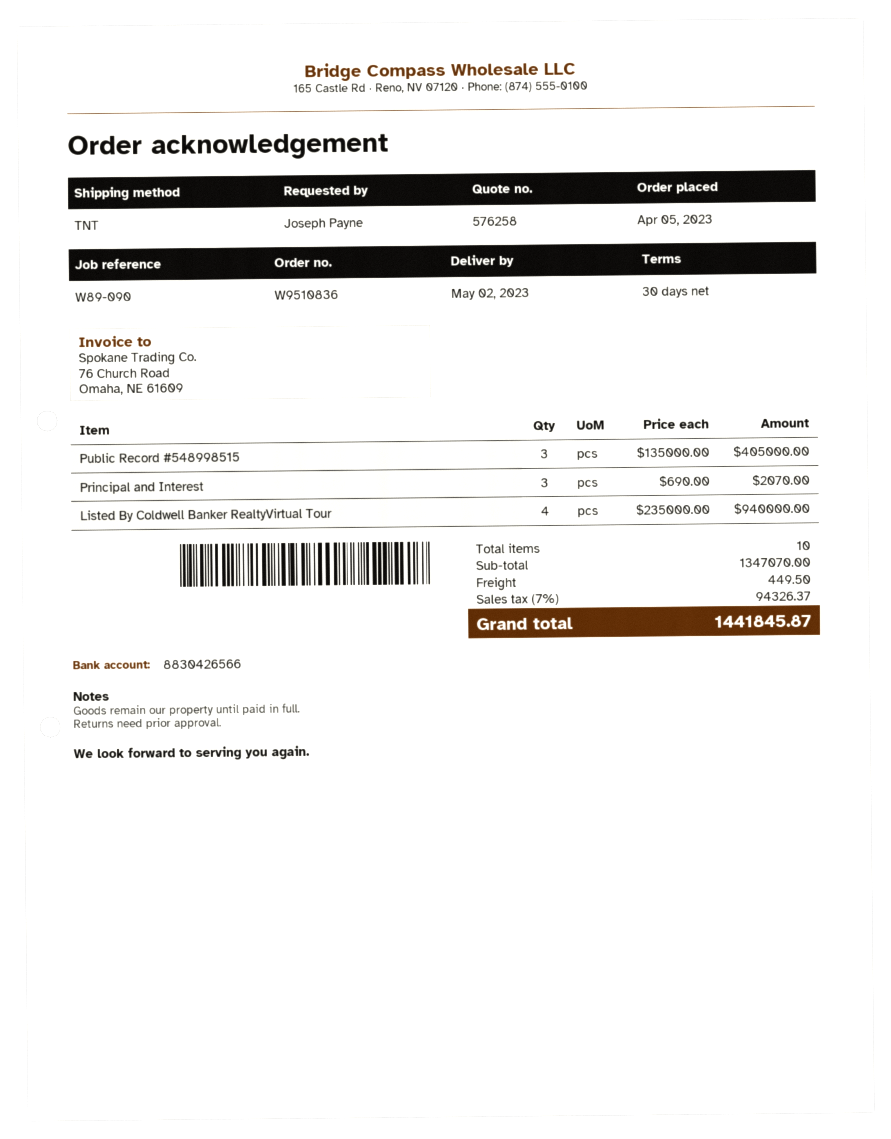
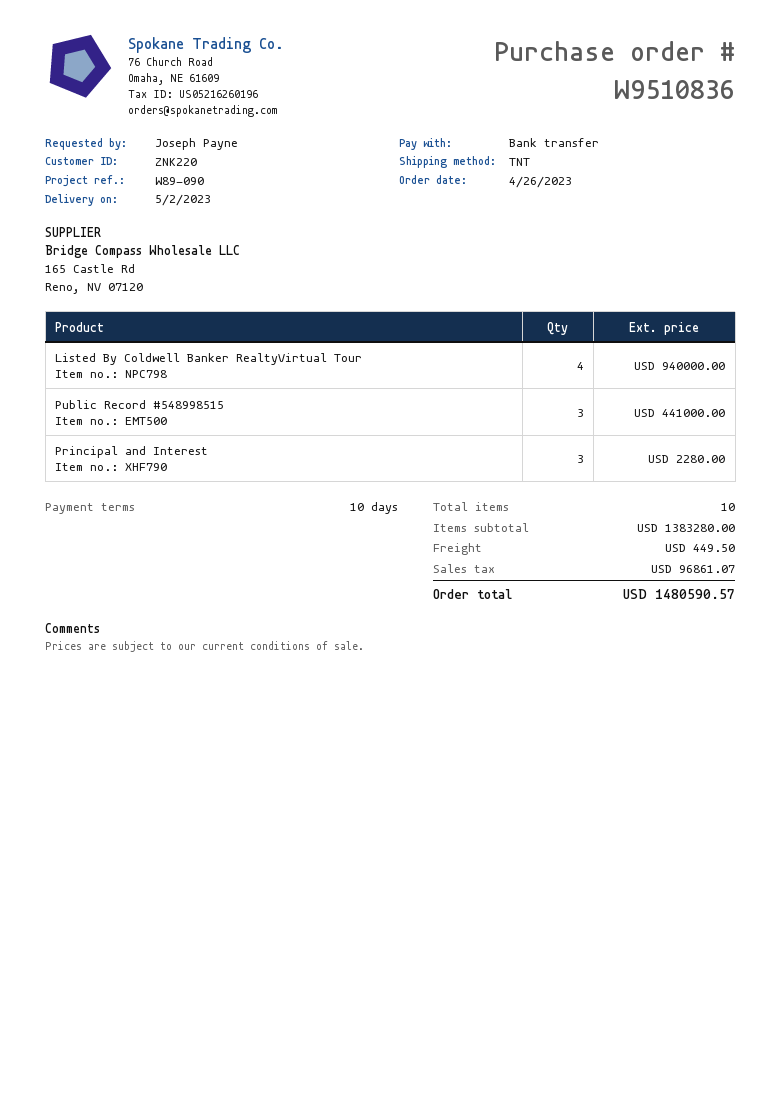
order date: 2023-04-05 -> 2023-04-26
payment terms: 30 days -> 10 days
Public Record #548998515: 3 for 405000.00 -> 3 for 441000.00
Principal and Interest: 3 for 2070.00 -> 3 for 2280.00
subtotal: 1347070.00 -> 1383280.00
tax: 94326.37 -> 96861.07
total: 1441845.87 -> 1480590.57

